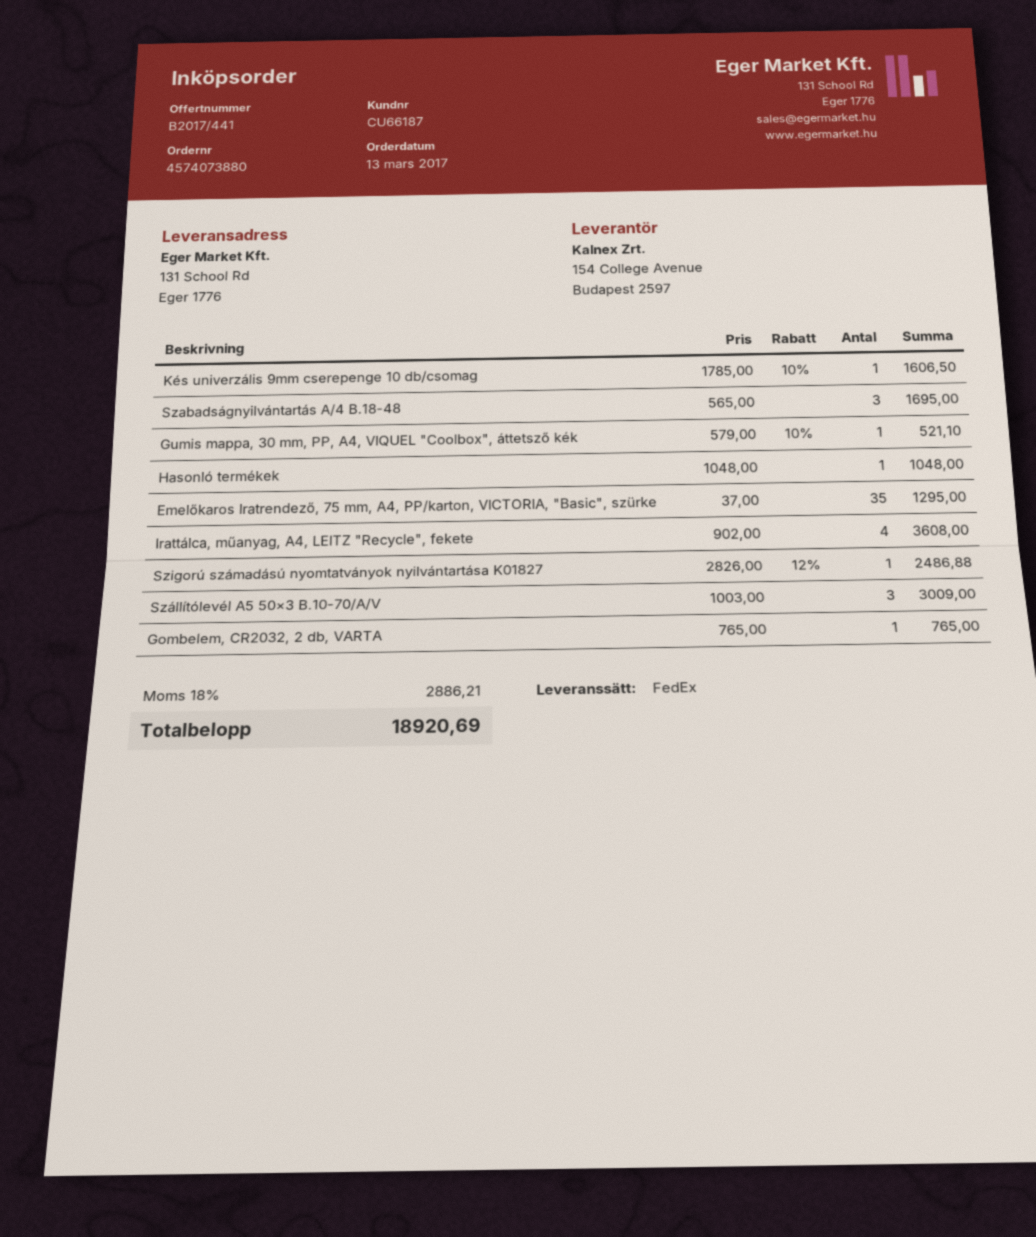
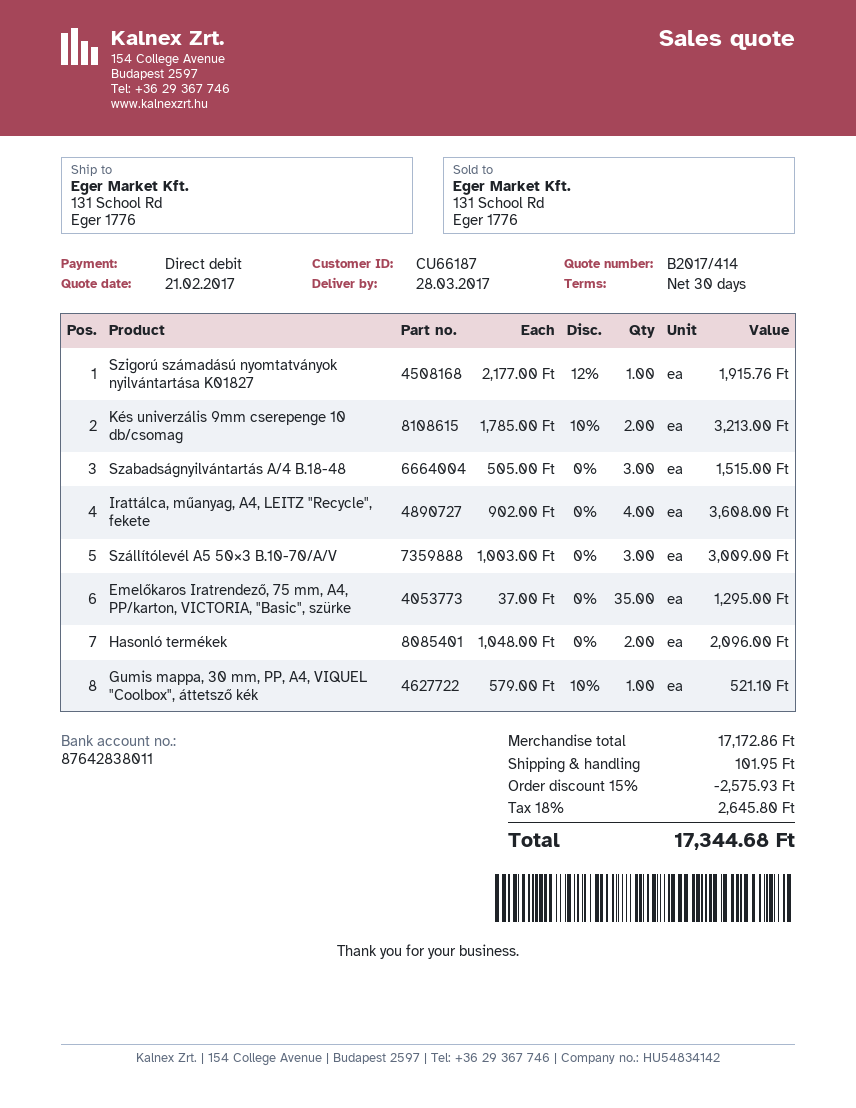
quote number: B2017/441 -> B2017/414
Kés univerzális 9mm cserepenge 10 db/csomag: 1 x 1785.00 - 10% = 1606.50 -> 2 x 1785.00 - 10% = 3213.00
Szabadságnyilvántartás A/4 B.18-48: 3 x 565.00 = 1695.00 -> 3 x 505.00 = 1515.00
Hasonló termékek: 1 x 1048.00 = 1048.00 -> 2 x 1048.00 = 2096.00
Szigorú számadású nyomtatványok nyilvántartása K01827: 1 x 2826.00 - 12% = 2486.88 -> 1 x 2177.00 - 12% = 1915.76
Gombelem, CR2032, 2 db, VARTA: 1 x 765.00 = 765.00 -> none
discount: none -> 15% = 2575.93
shipping: none -> 101.95
tax: 18% = 2886.21 -> 18% = 2645.80
total: 18920.69 -> 17344.68

